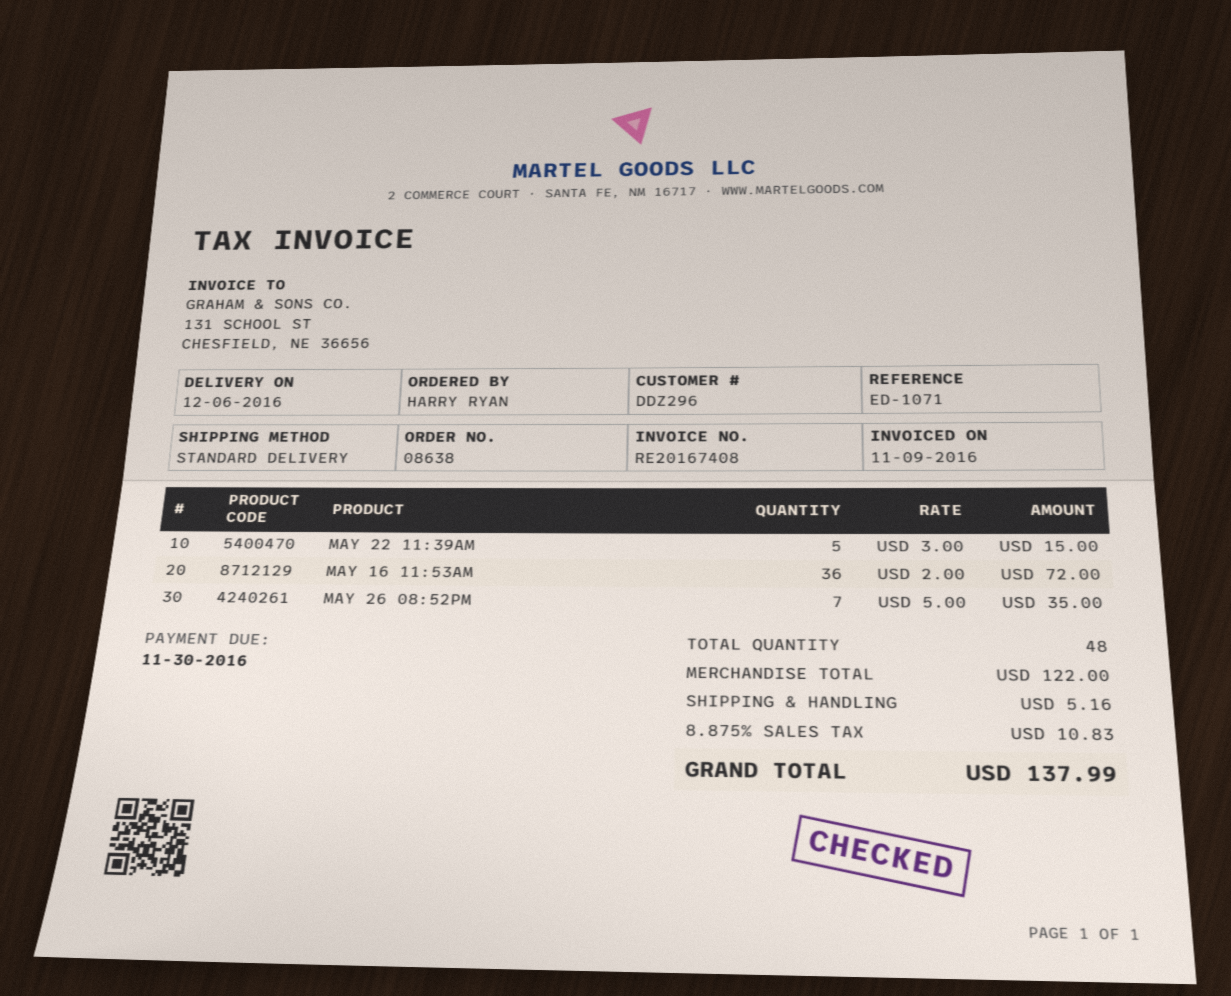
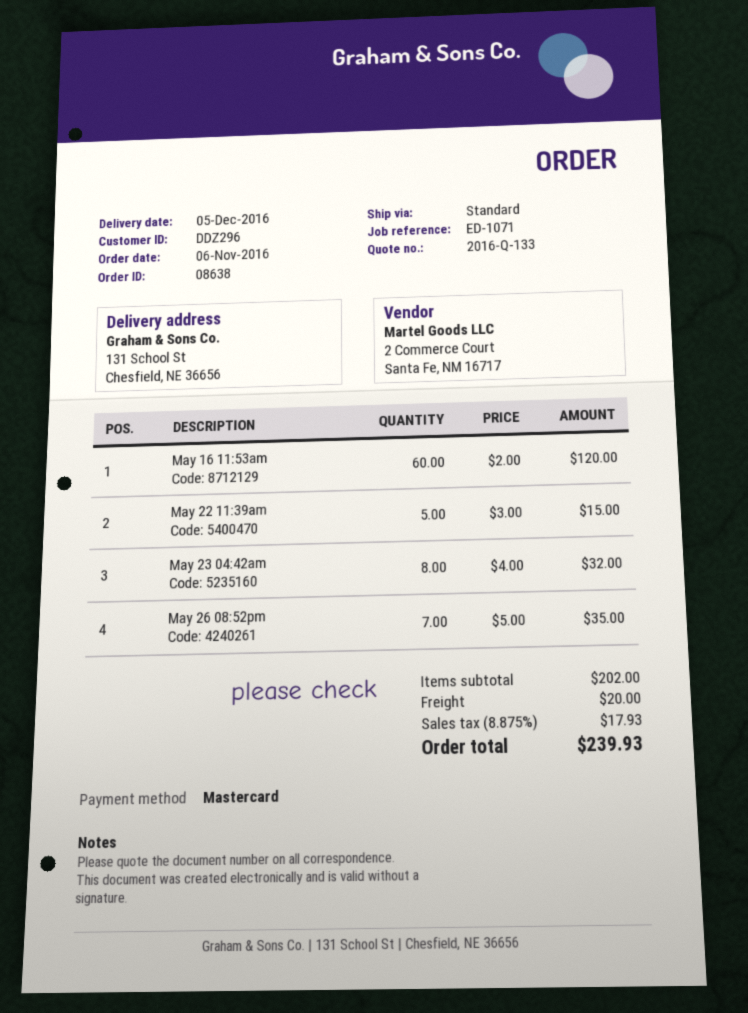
delivery date: 2016-12-06 -> 2016-12-05
MAY 16 11:53AM: 36 x 2.00 = 72.00 -> 60 x 2.00 = 120.00
May 23 04:42am: none -> 8 x 4.00 = 32.00
subtotal: 122.00 -> 202.00
shipping: 5.16 -> 20.00
tax: 8.875% = 10.83 -> 8.875% = 17.93
total: 137.99 -> 239.93

